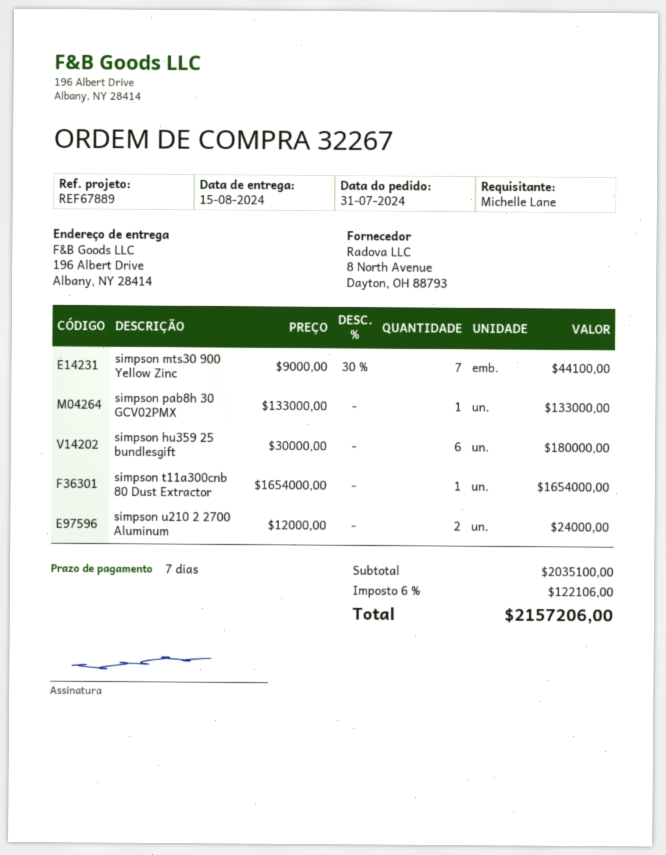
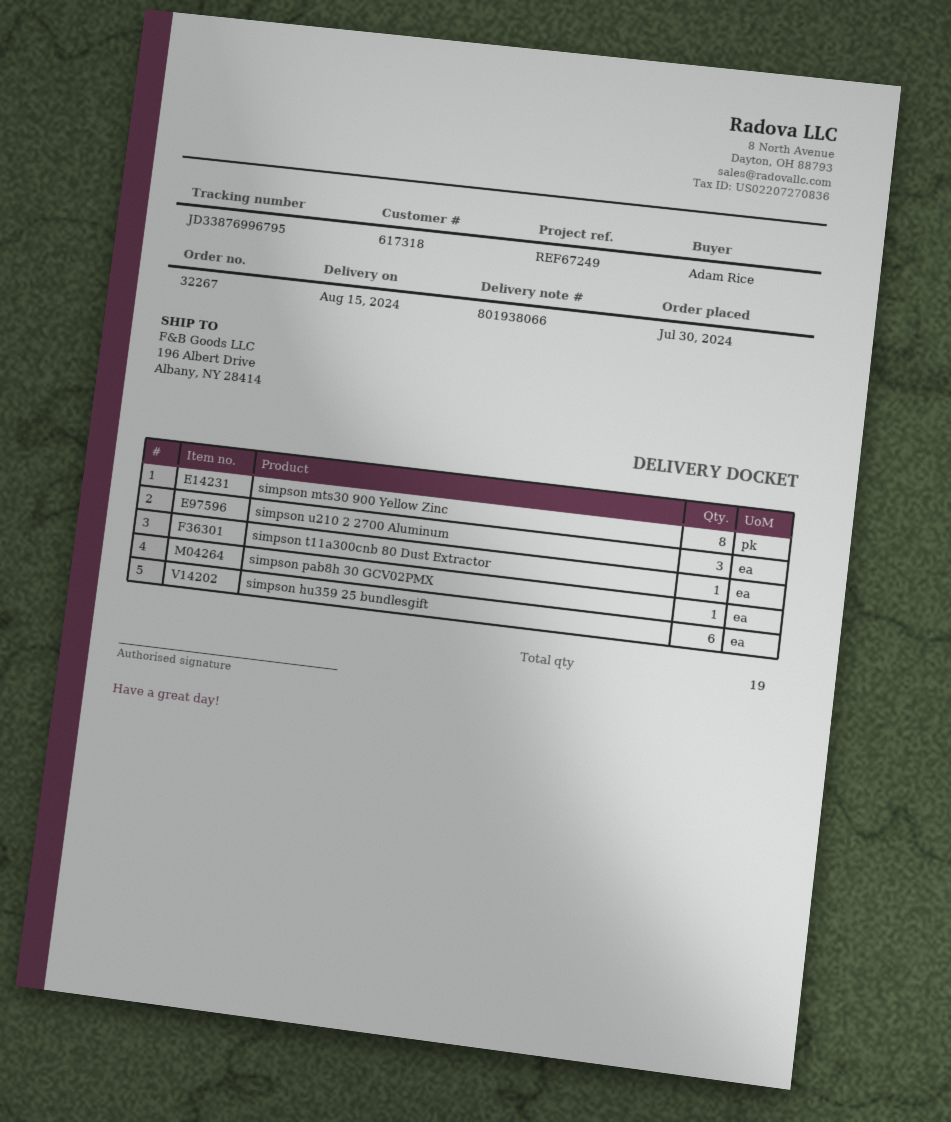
order date: 2024-07-31 -> 2024-07-30
reference: REF67889 -> REF67249
ordered by: Michelle Lane -> Adam Rice
simpson mts30 900 Yellow Zinc: 7 -> 8
simpson u210 2 2700 Aluminum: 2 -> 3

